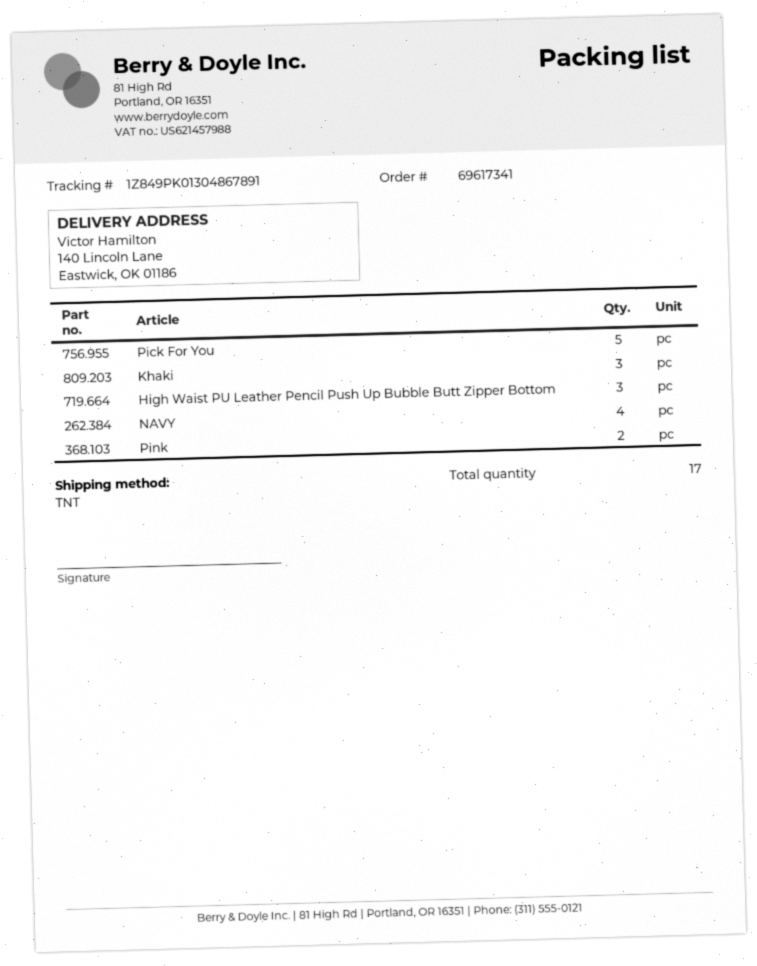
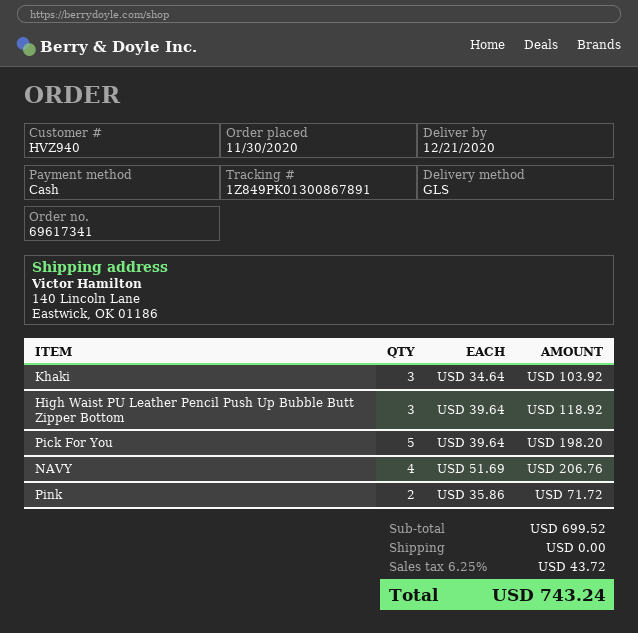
shipping method: TNT -> GLS
tracking number: 1Z849PK01304867891 -> 1Z849PK01300867891

